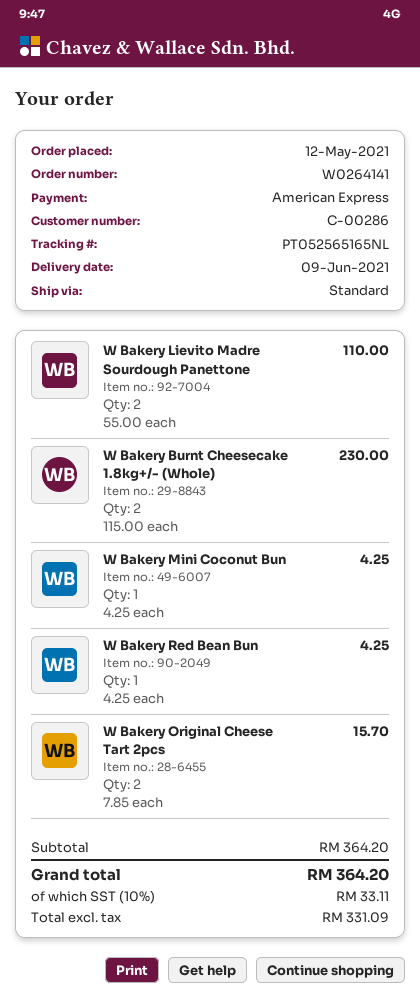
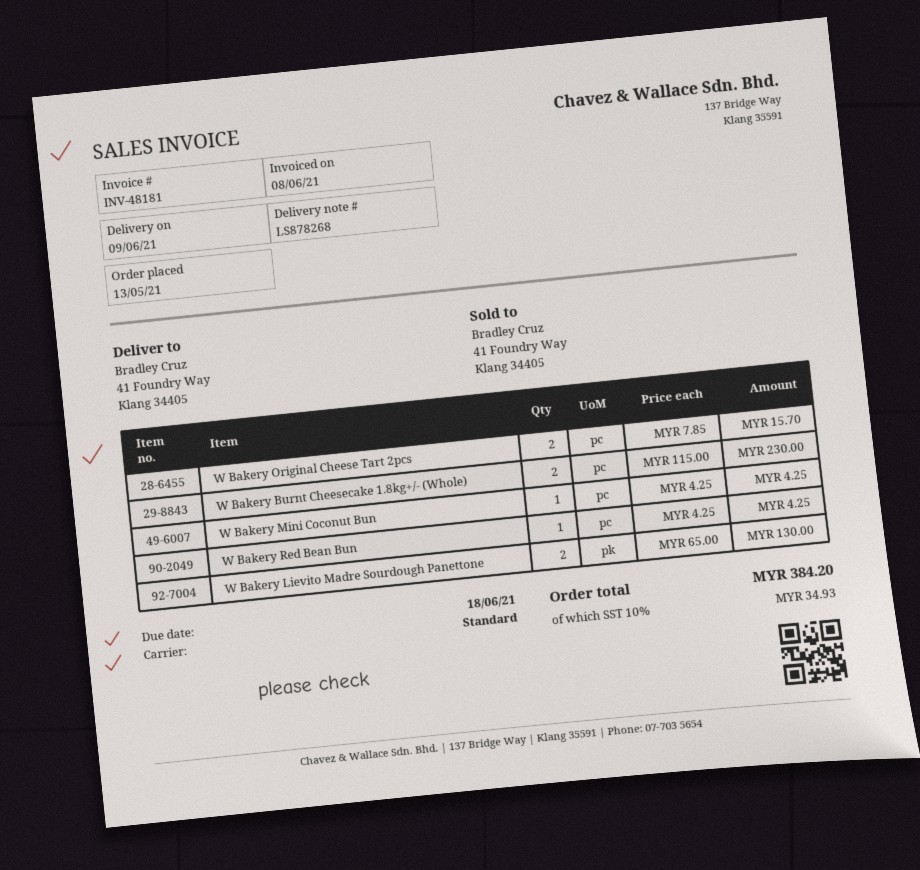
order date: 2021-05-12 -> 2021-05-13
W Bakery Lievito Madre Sourdough Panettone: 2 x 55.00 = 110.00 -> 2 x 65.00 = 130.00
tax: 10% = 33.11 -> 10% = 34.93
total: 364.20 -> 384.20

